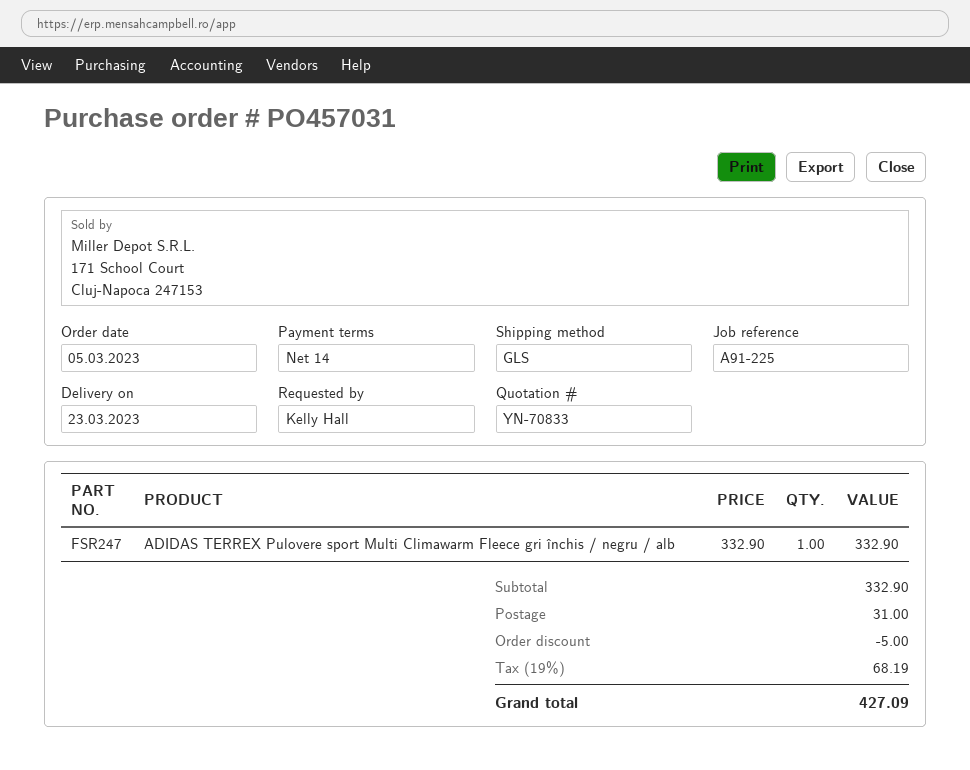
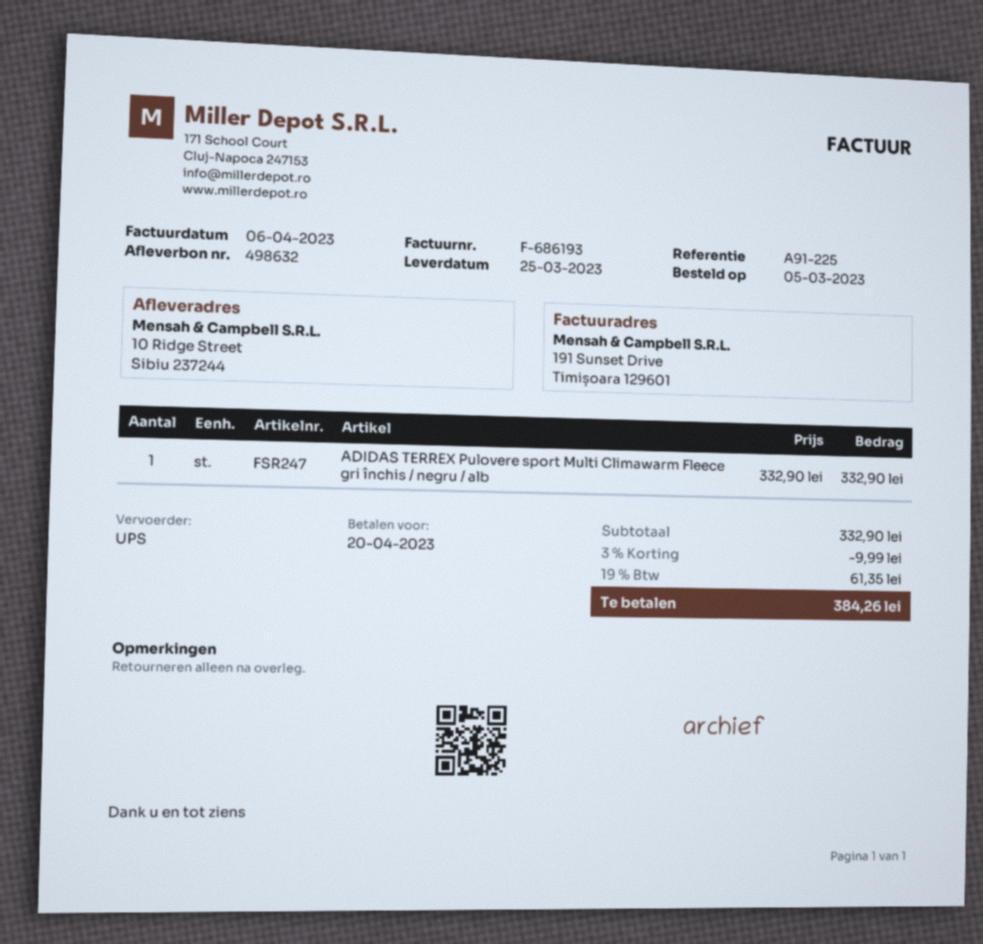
delivery date: 2023-03-23 -> 2023-03-25
shipping method: GLS -> UPS
discount: 5.00 -> 9.99
shipping: 31.00 -> none
tax: 19% = 68.19 -> 19% = 61.35
total: 427.09 -> 384.26

